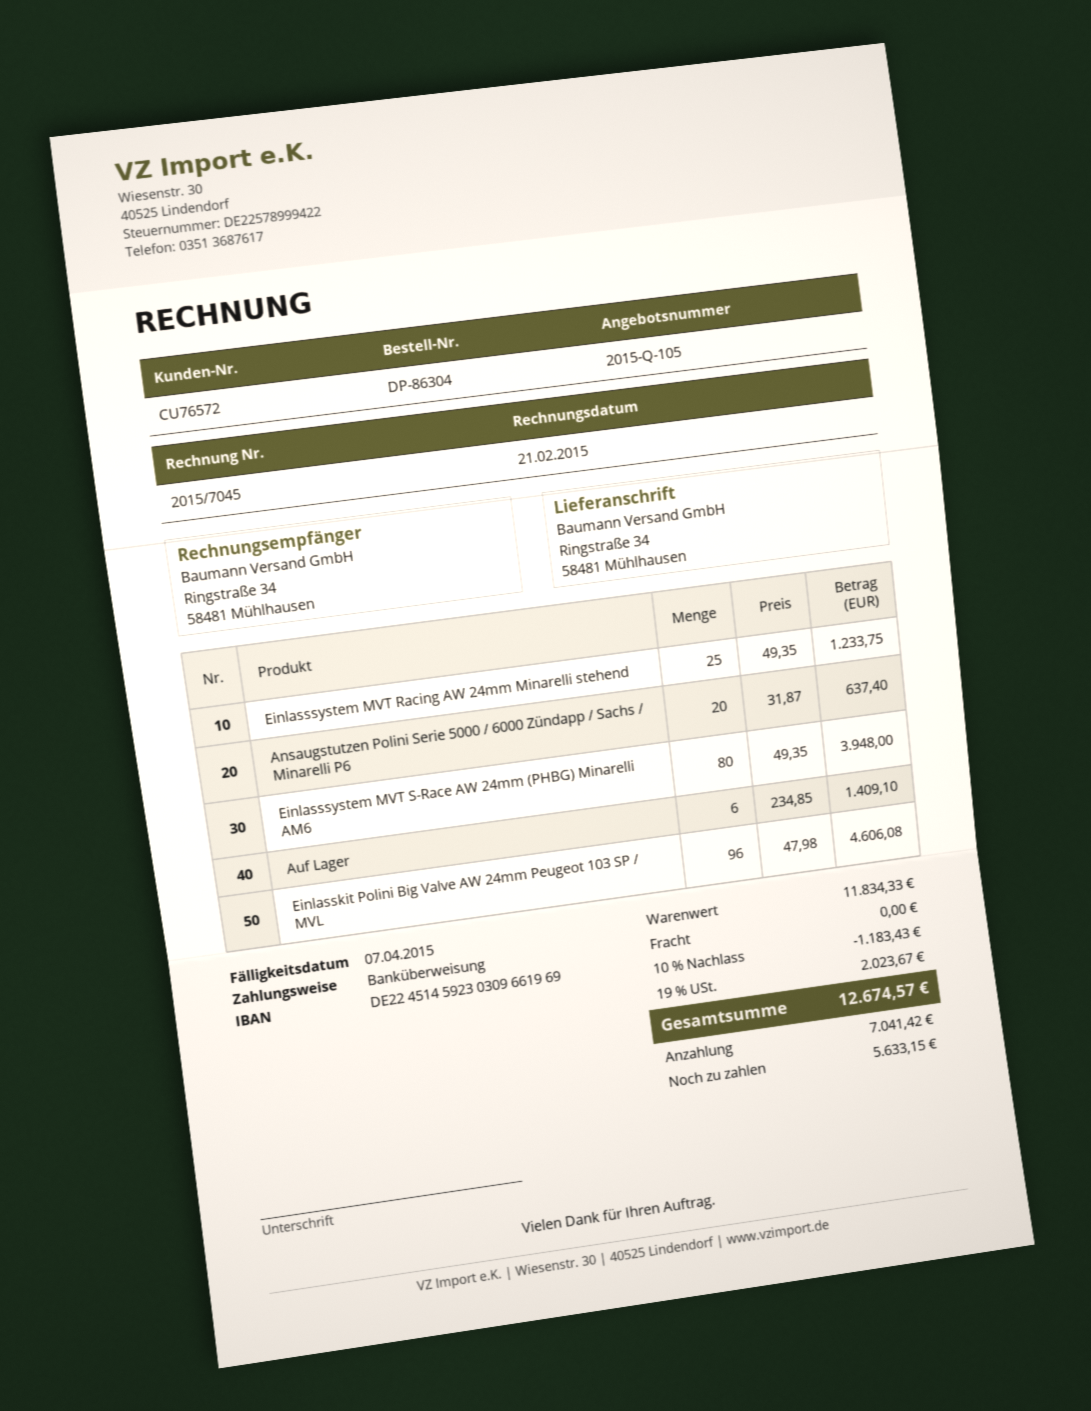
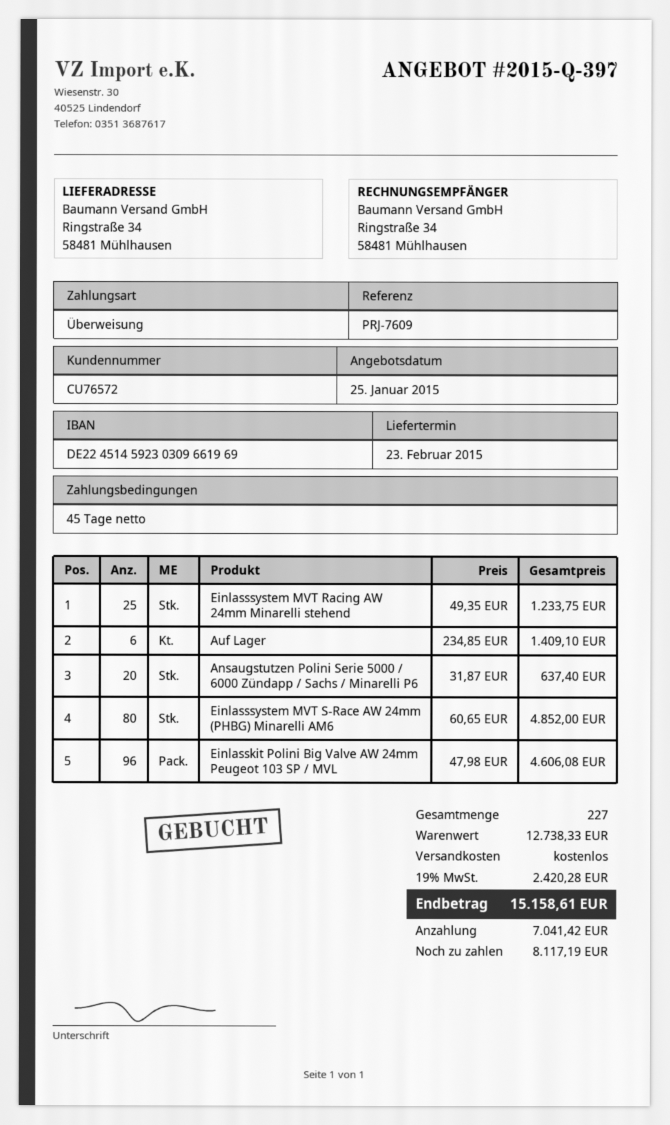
quote number: 2015-Q-105 -> 2015-Q-397
Einlasssystem MVT S-Race AW 24mm (PHBG) Minarelli AM6: 80 x 49.35 = 3948.00 -> 80 x 60.65 = 4852.00
subtotal: 11834.33 -> 12738.33
discount: 10% = 1183.43 -> none
tax: 19% = 2023.67 -> 19% = 2420.28
total: 12674.57 -> 15158.61
balance: 5633.15 -> 8117.19

